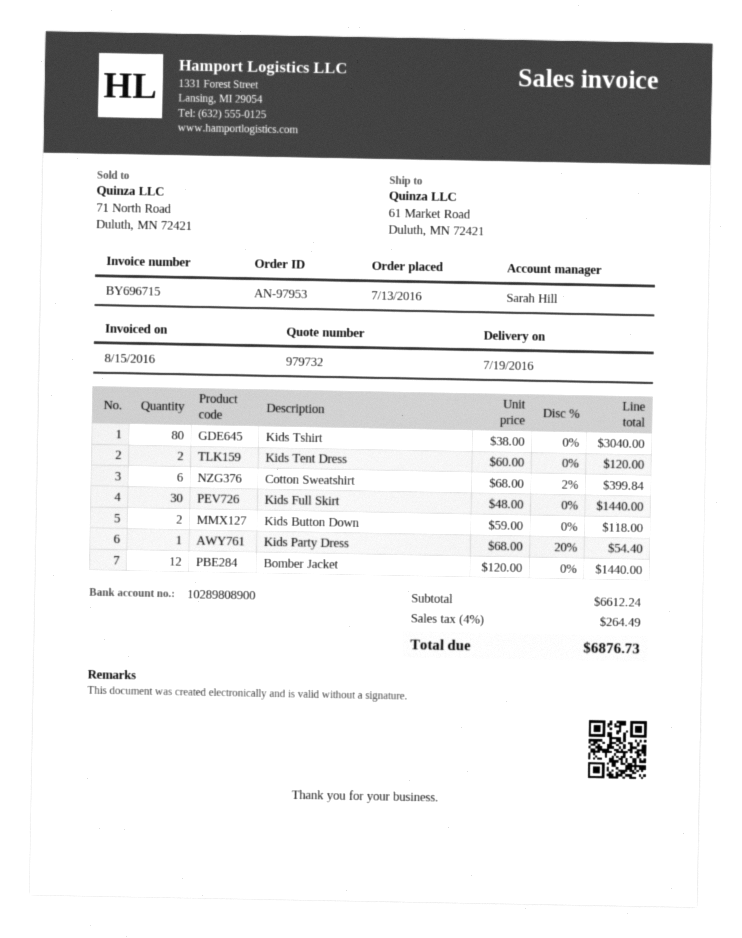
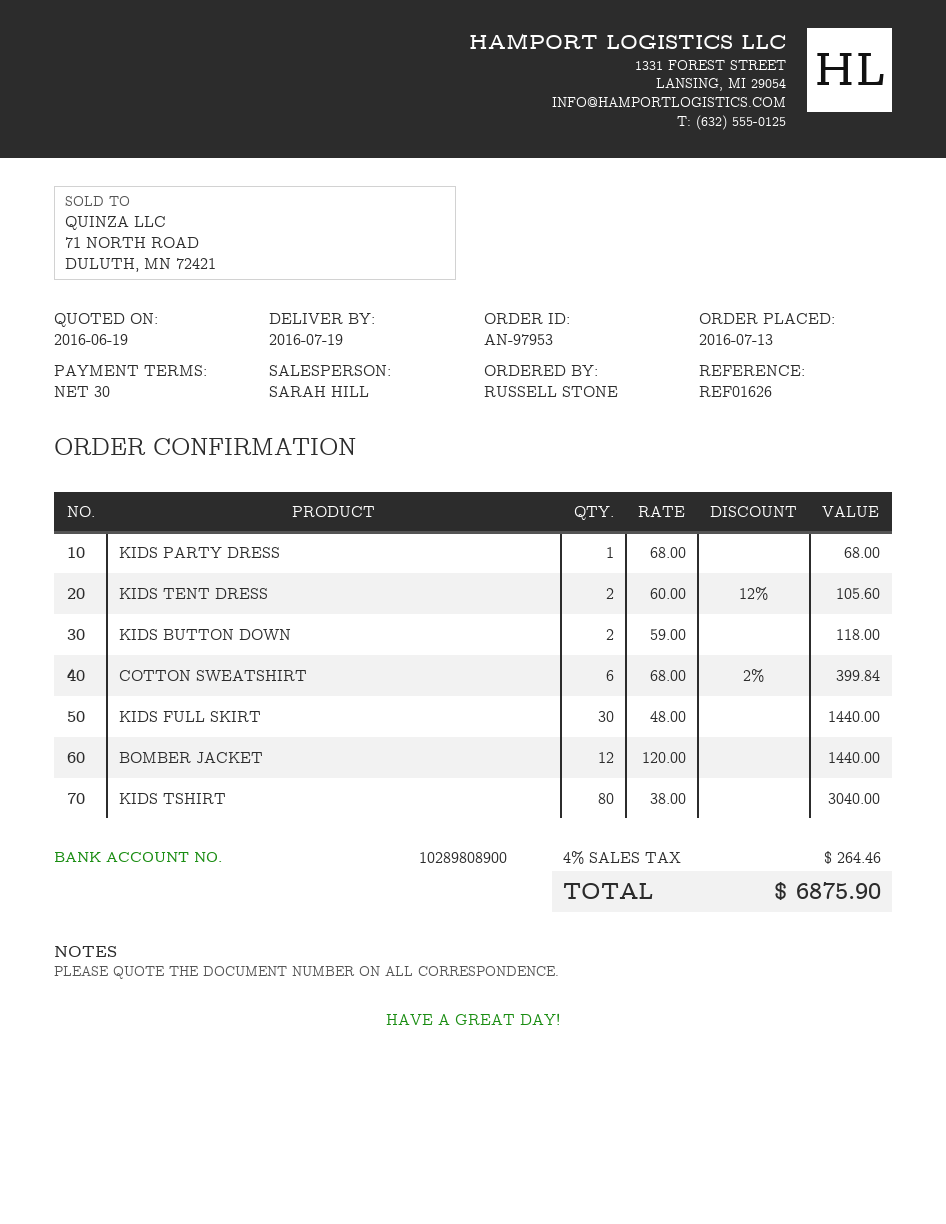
Kids Tent Dress: 2 x 60.00 = 120.00 -> 2 x 60.00 - 12% = 105.60
Kids Party Dress: 1 x 68.00 - 20% = 54.40 -> 1 x 68.00 = 68.00
tax: 4% = 264.49 -> 4% = 264.46
total: 6876.73 -> 6875.90

